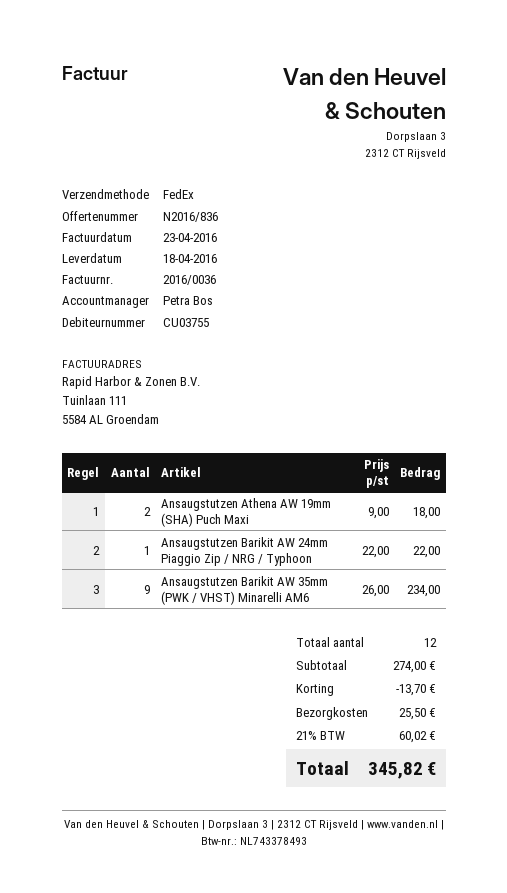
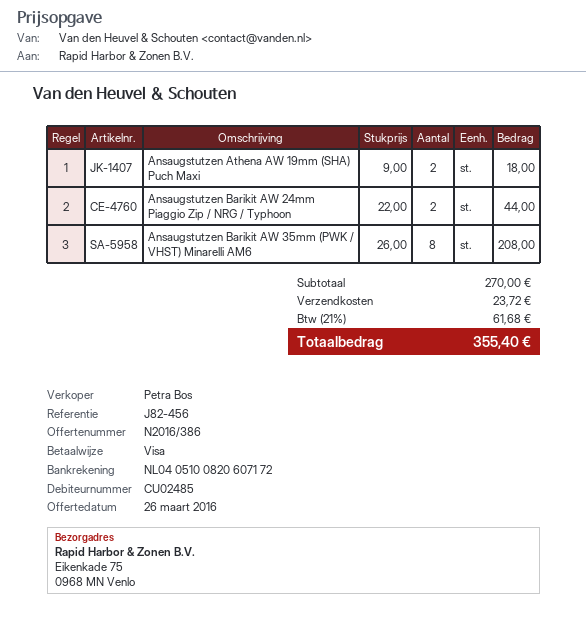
quote number: N2016/836 -> N2016/386
customer number: CU03755 -> CU02485
Ansaugstutzen Barikit AW 24mm Piaggio Zip / NRG / Typhoon: 1 x 22.00 = 22.00 -> 2 x 22.00 = 44.00
Ansaugstutzen Barikit AW 35mm (PWK / VHST) Minarelli AM6: 9 x 26.00 = 234.00 -> 8 x 26.00 = 208.00
subtotal: 274.00 -> 270.00
discount: 13.70 -> none
shipping: 25.50 -> 23.72
tax: 21% = 60.02 -> 21% = 61.68
total: 345.82 -> 355.40

